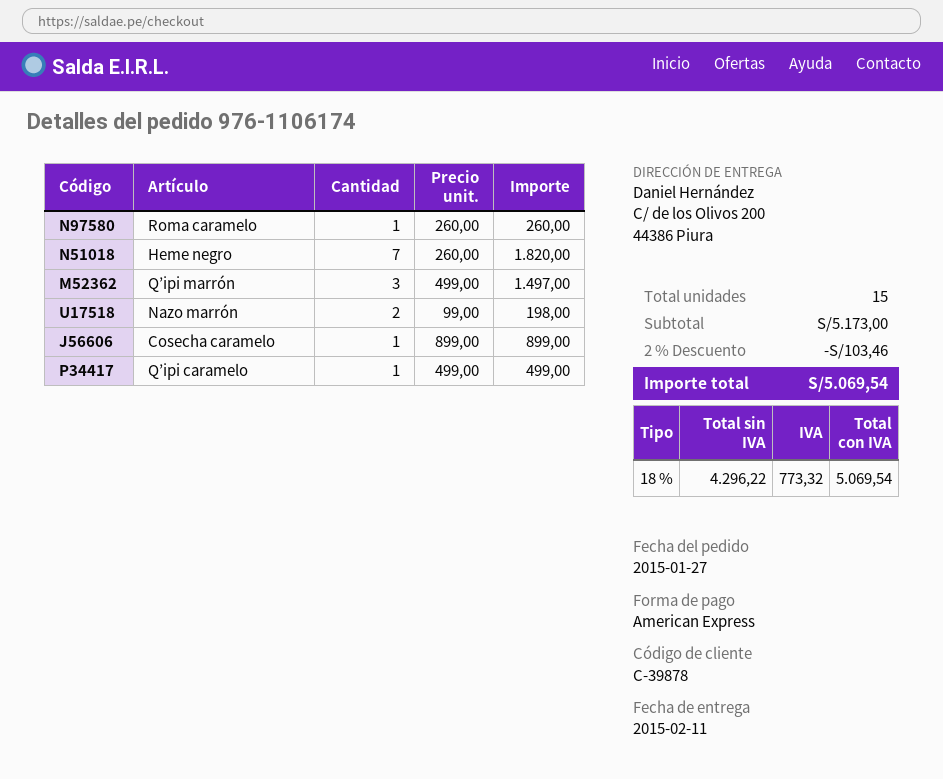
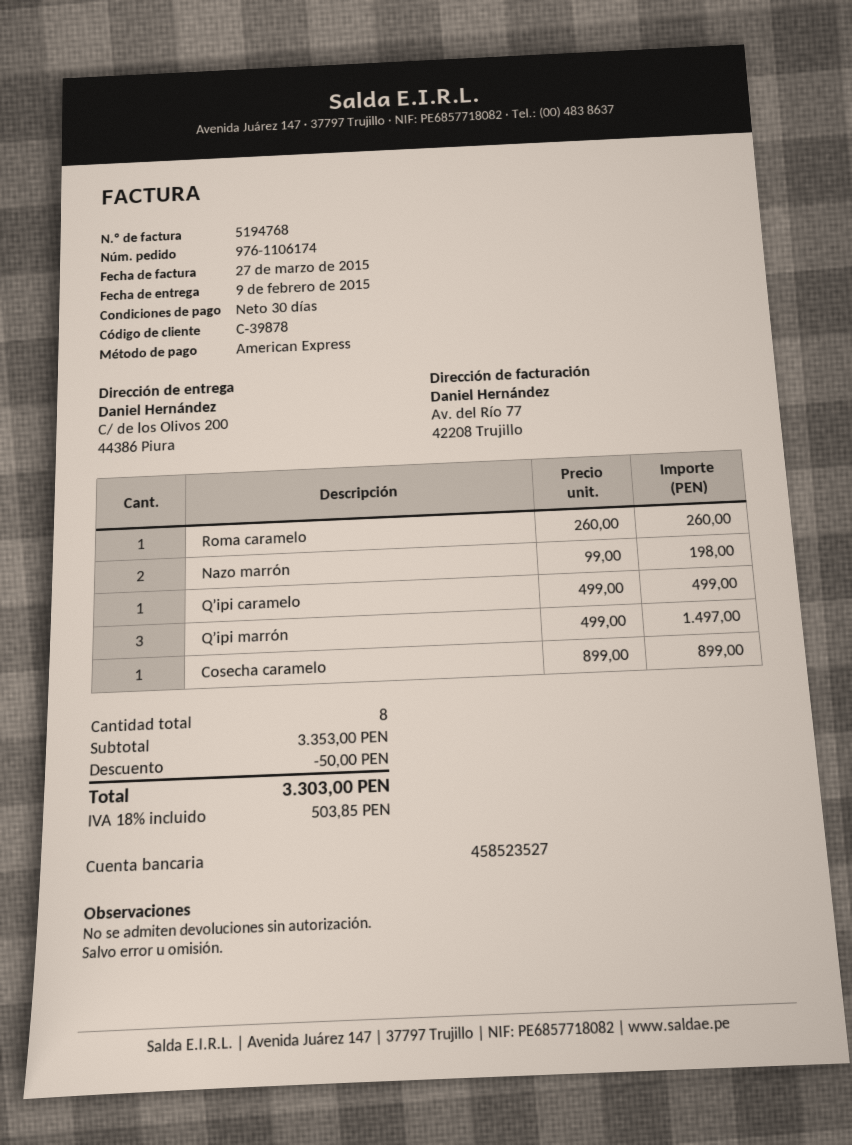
delivery date: 2015-02-11 -> 2015-02-09
Heme negro: 7 x 260.00 = 1820.00 -> none
total quantity: 15 -> 8
subtotal: 5173.00 -> 3353.00
discount: 103.46 -> 50.00
tax: 18% = 773.32 -> 18% = 503.85
total: 5069.54 -> 3303.00

